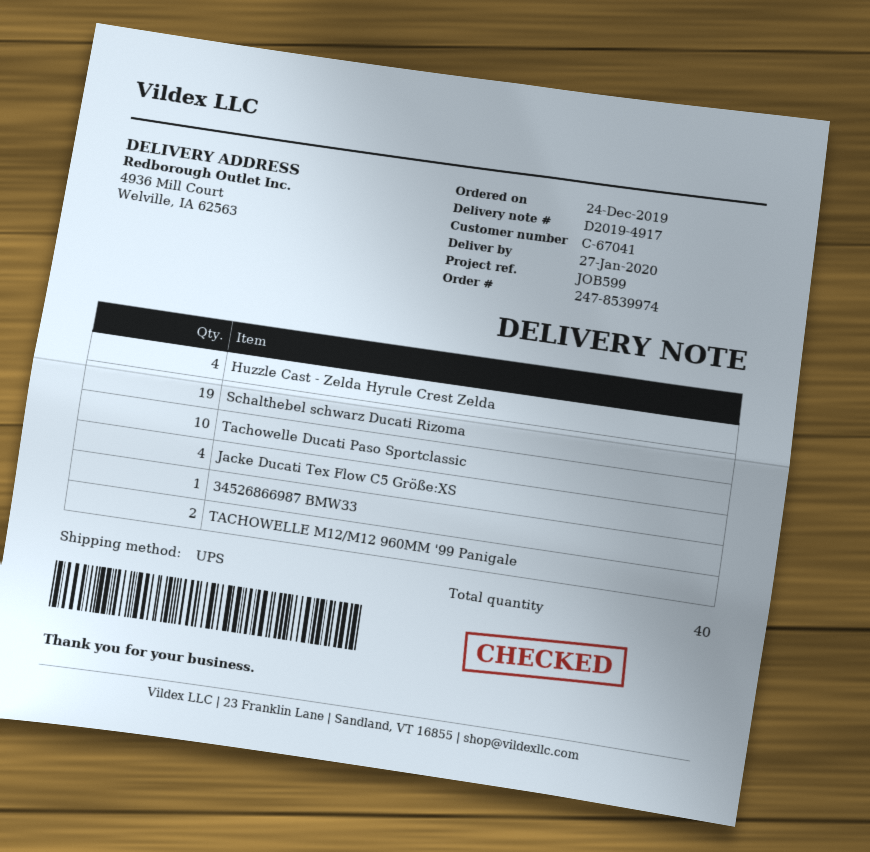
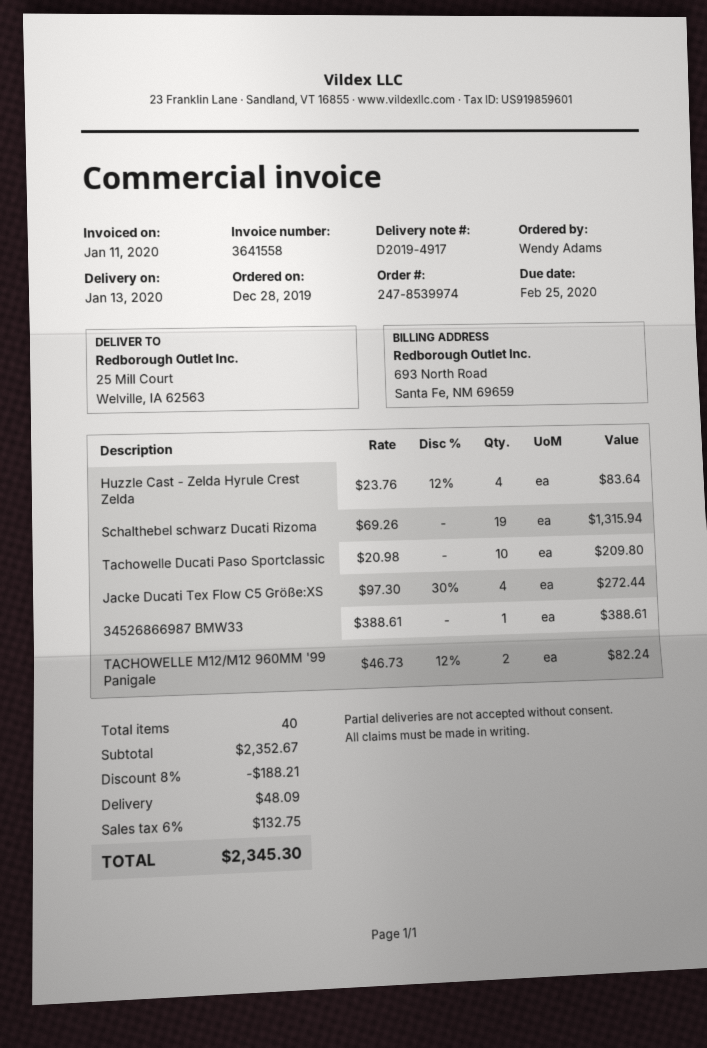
order date: 2019-12-24 -> 2019-12-28
delivery date: 2020-01-27 -> 2020-01-13
ship to: 4936 Mill Court, Welville, IA 62563 -> 25 Mill Court, Welville, IA 62563

